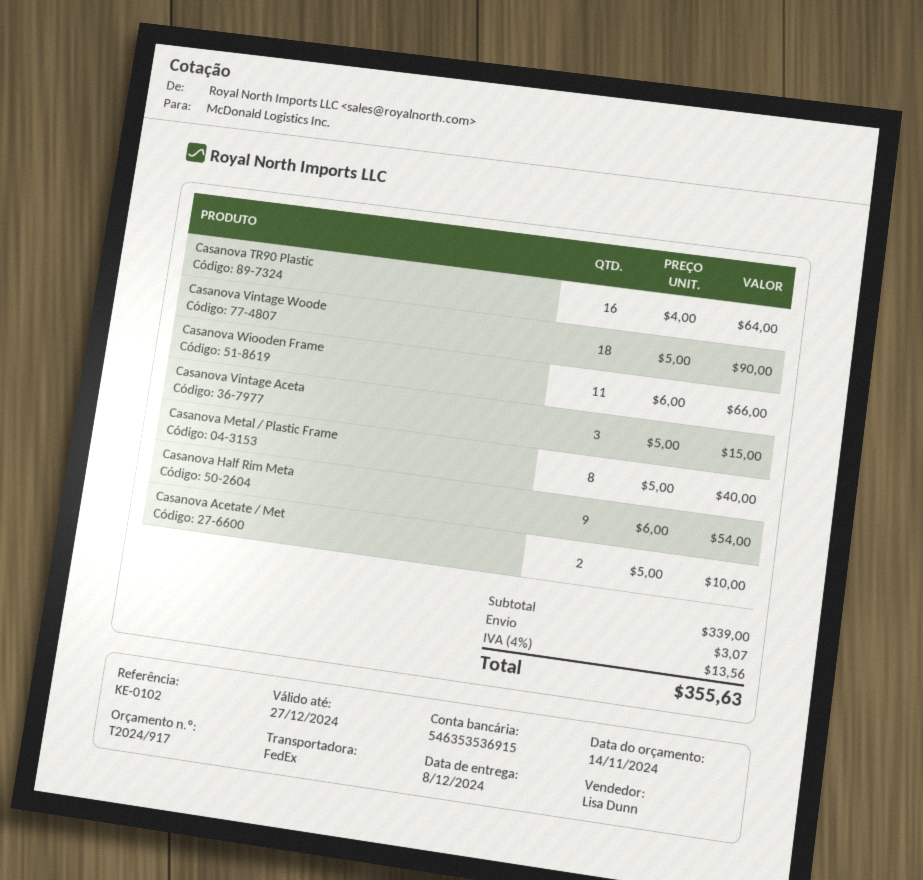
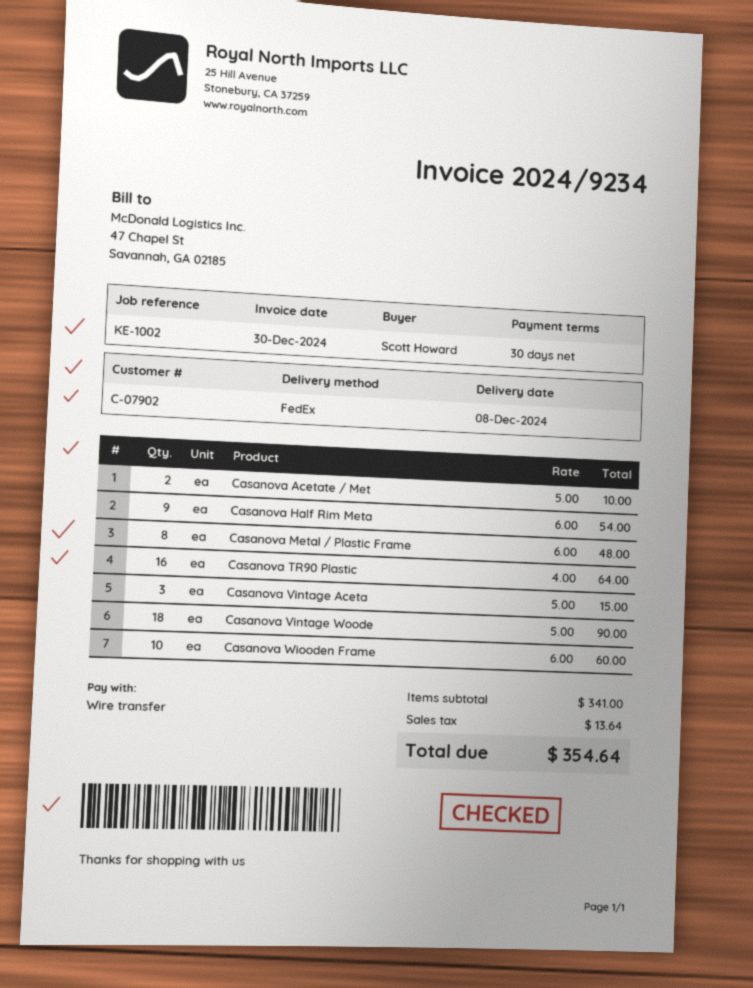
reference: KE-0102 -> KE-1002
Casanova Wiooden Frame: 11 x 6.00 = 66.00 -> 10 x 6.00 = 60.00
Casanova Metal / Plastic Frame: 8 x 5.00 = 40.00 -> 8 x 6.00 = 48.00
subtotal: 339.00 -> 341.00
shipping: 3.07 -> none
tax: 13.56 -> 13.64
total: 355.63 -> 354.64

